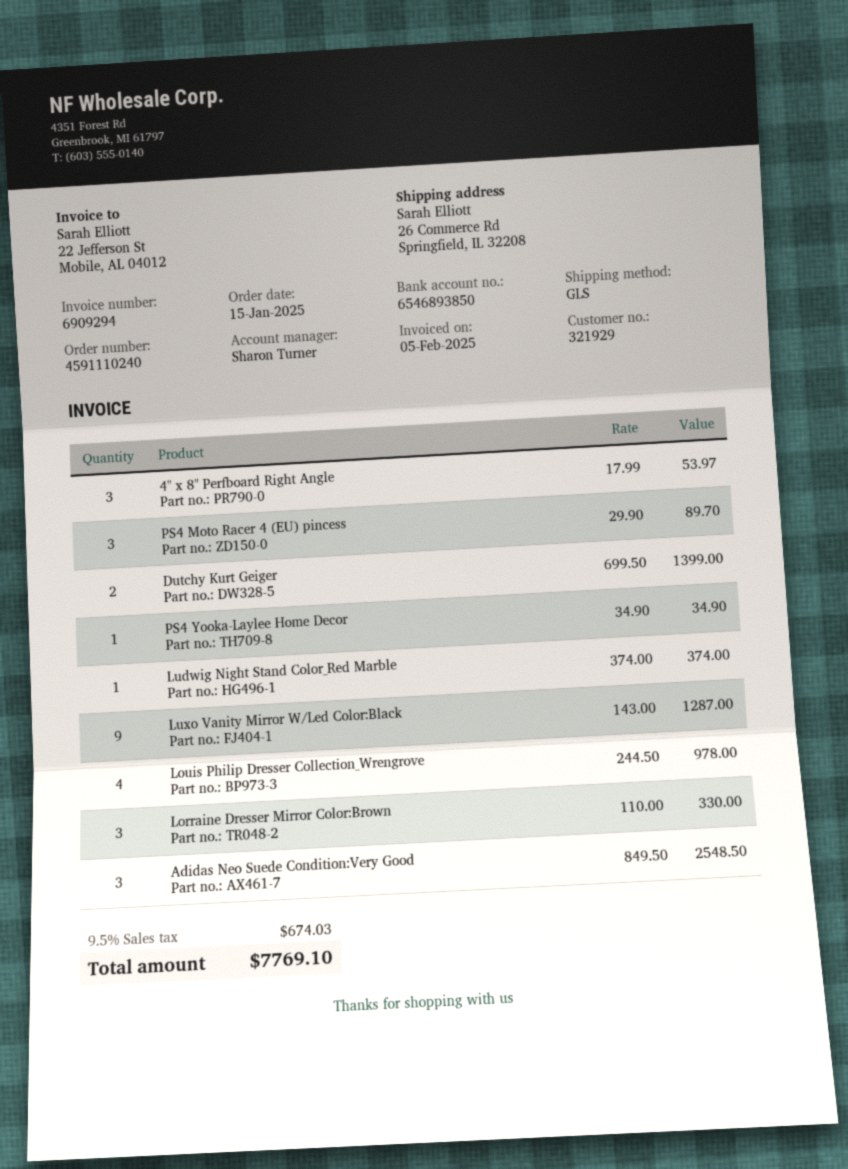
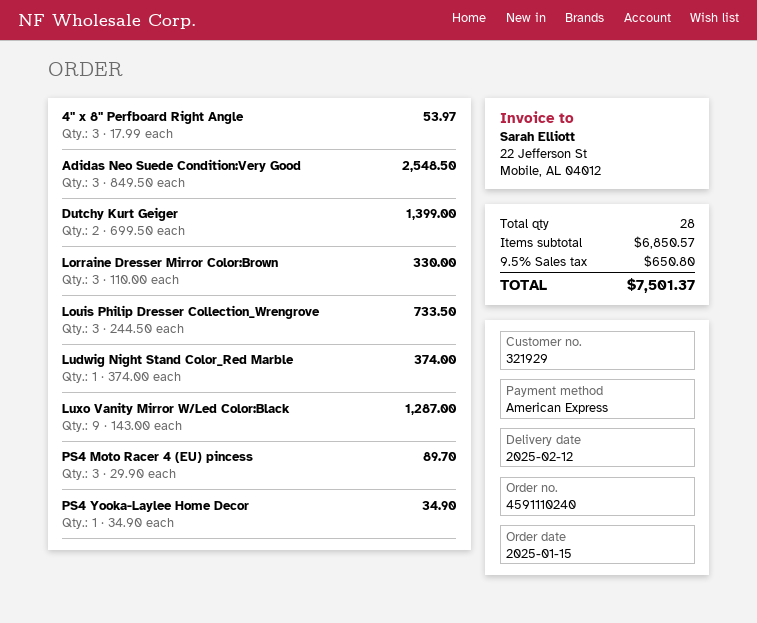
Louis Philip Dresser Collection_Wrengrove: 4 x 244.50 = 978.00 -> 3 x 244.50 = 733.50
tax: 9.5% = 674.03 -> 9.5% = 650.80
total: 7769.10 -> 7501.37

